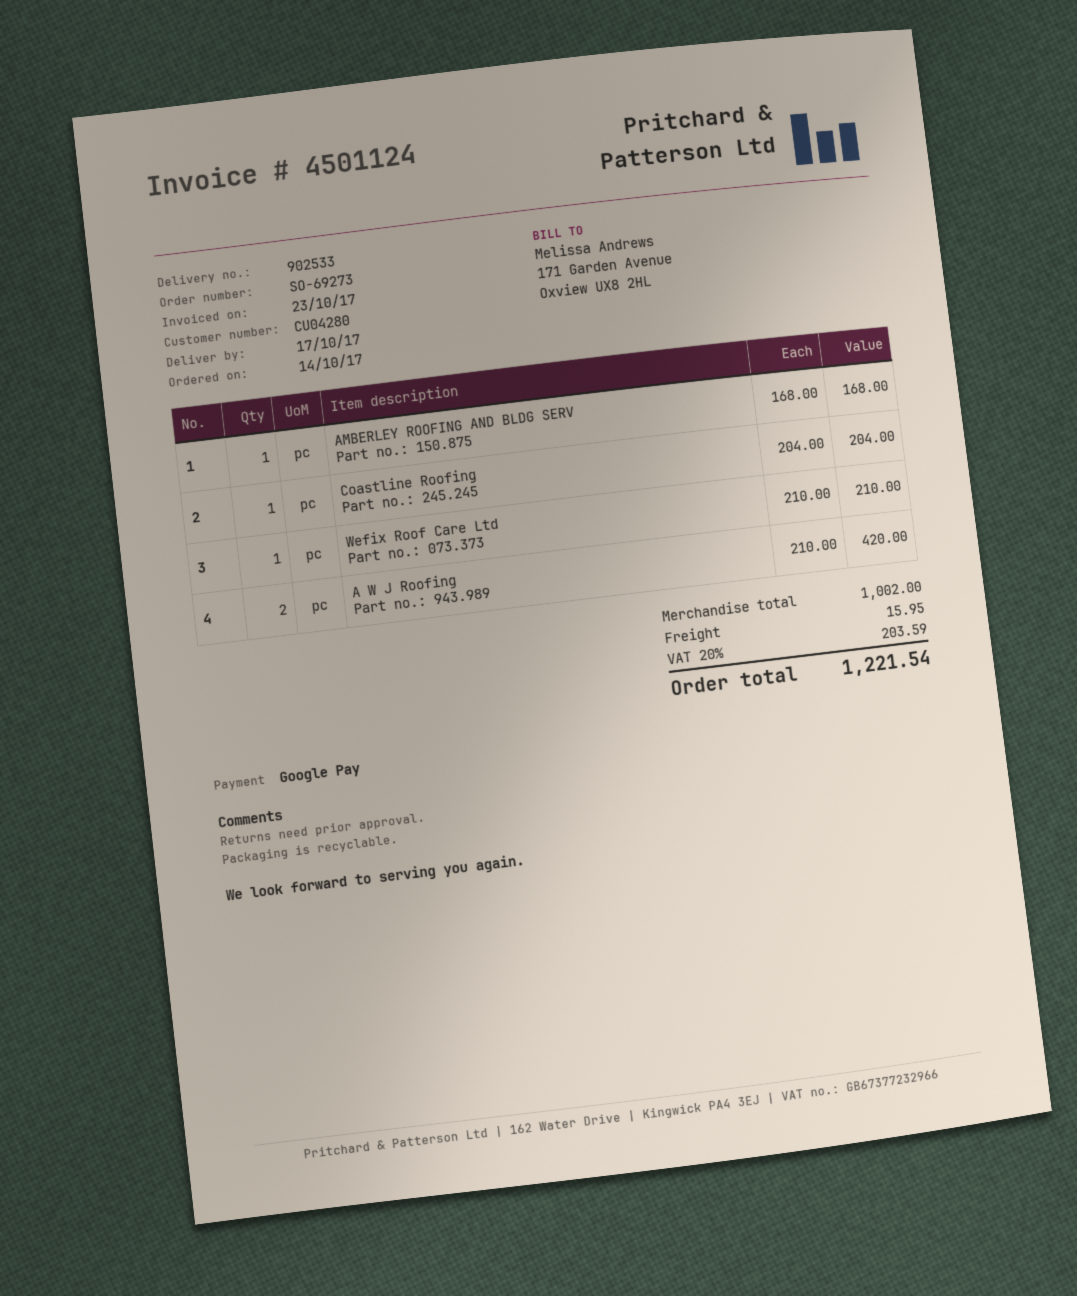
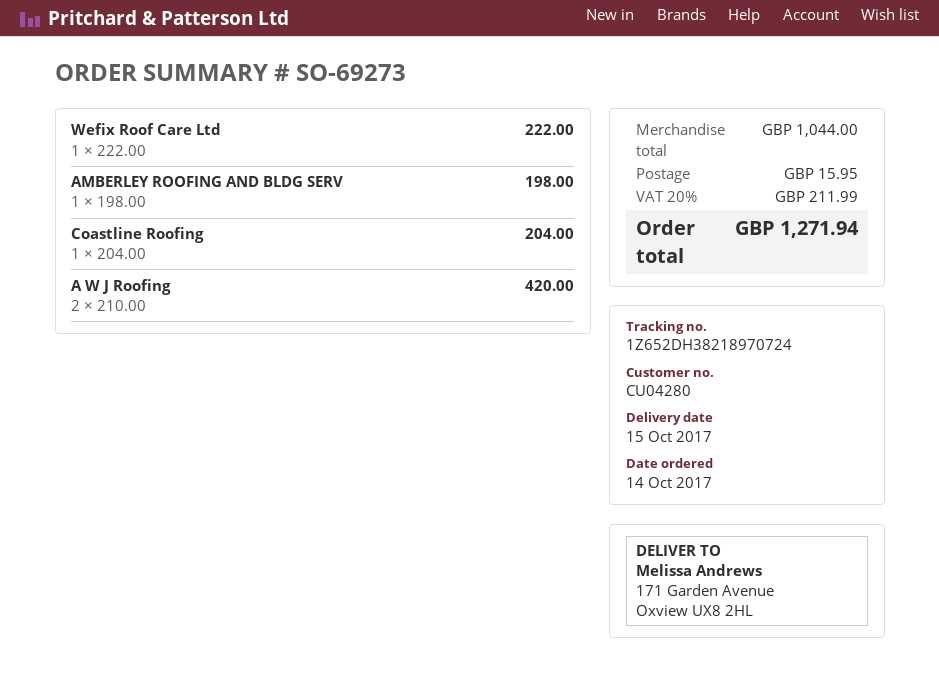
delivery date: 2017-10-17 -> 2017-10-15
AMBERLEY ROOFING AND BLDG SERV: 1 x 168.00 = 168.00 -> 1 x 198.00 = 198.00
Wefix Roof Care Ltd: 1 x 210.00 = 210.00 -> 1 x 222.00 = 222.00
subtotal: 1002.00 -> 1044.00
tax: 20% = 203.59 -> 20% = 211.99
total: 1221.54 -> 1271.94

